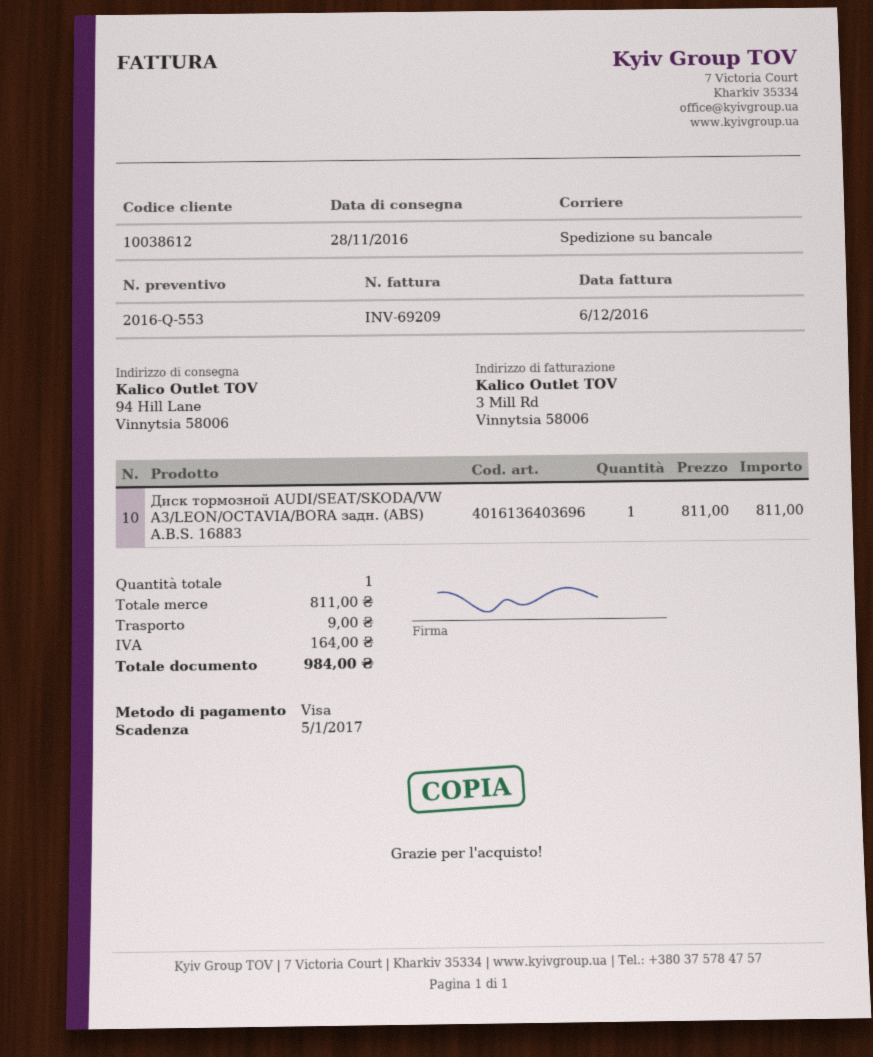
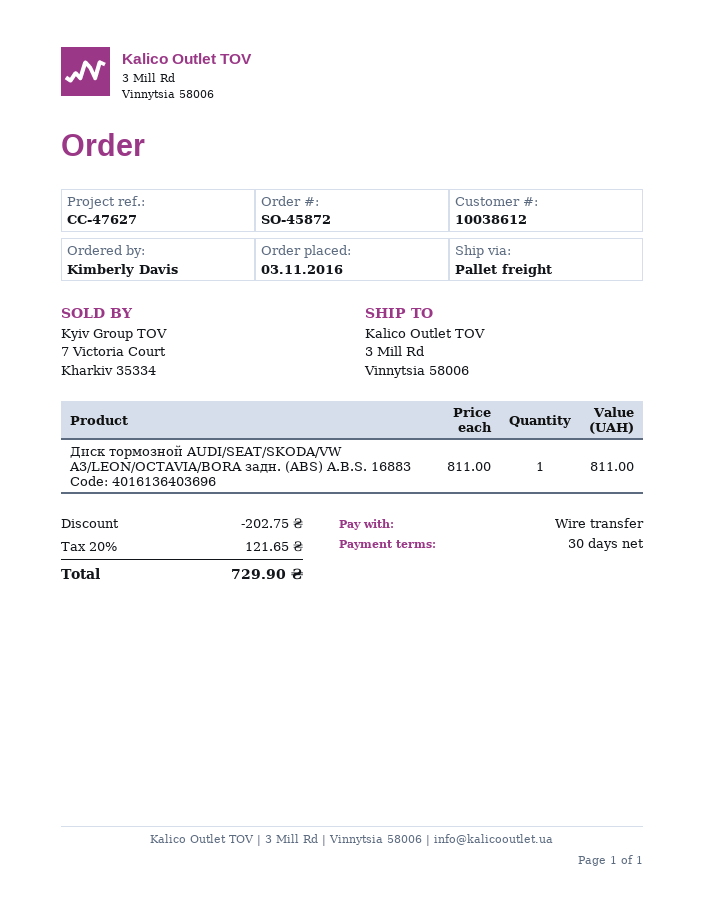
payment method: Visa -> bank transfer
ship to: 94 Hill Lane, Vinnytsia 58006 -> 3 Mill Rd, Vinnytsia 58006
discount: none -> 202.75
shipping: 9.00 -> none
tax: 164.00 -> 121.65
total: 984.00 -> 729.90

